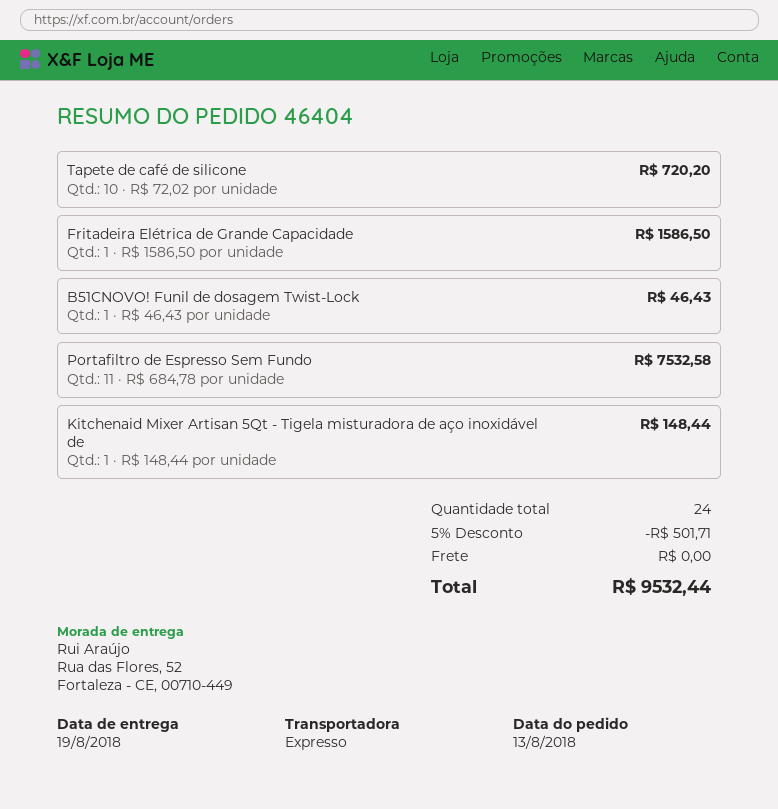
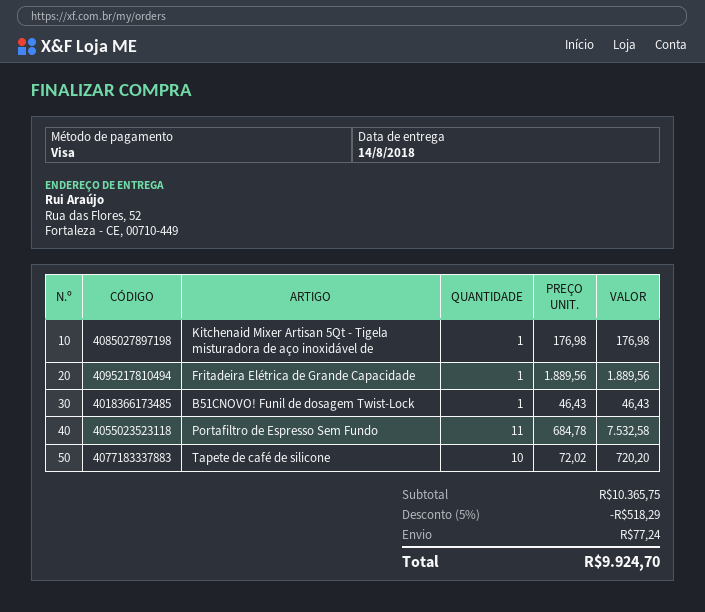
delivery date: 2018-08-19 -> 2018-08-14
Fritadeira Elétrica de Grande Capacidade: 1 x 1586.50 = 1586.50 -> 1 x 1889.56 = 1889.56
Kitchenaid Mixer Artisan 5Qt - Tigela misturadora de aço inoxidável de: 1 x 148.44 = 148.44 -> 1 x 176.98 = 176.98
discount: 5% = 501.71 -> 5% = 518.29
shipping: 0.00 -> 77.24
total: 9532.44 -> 9924.70

